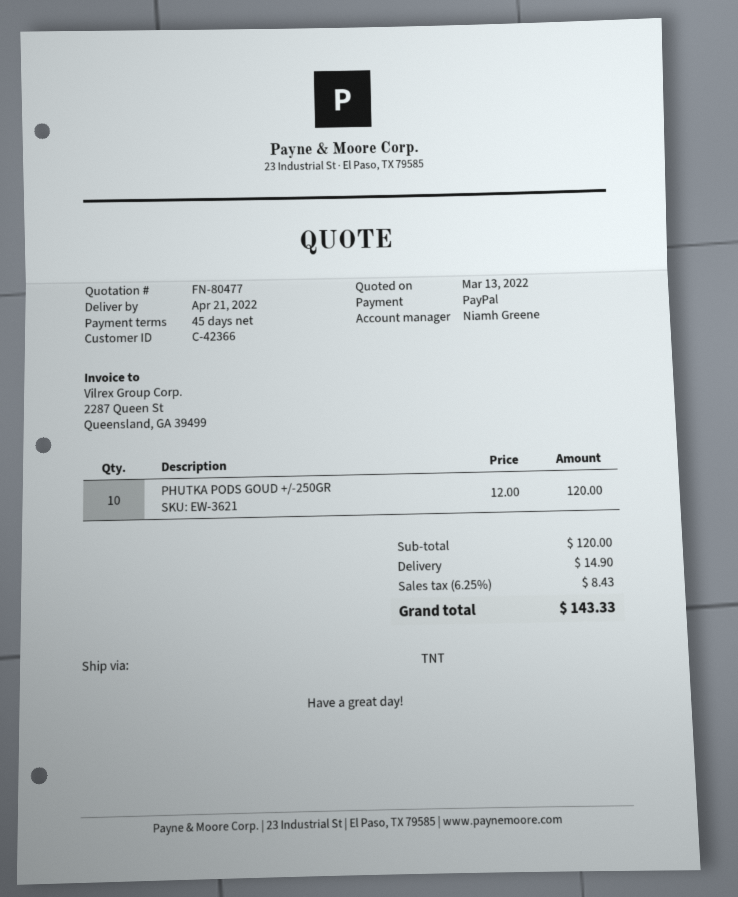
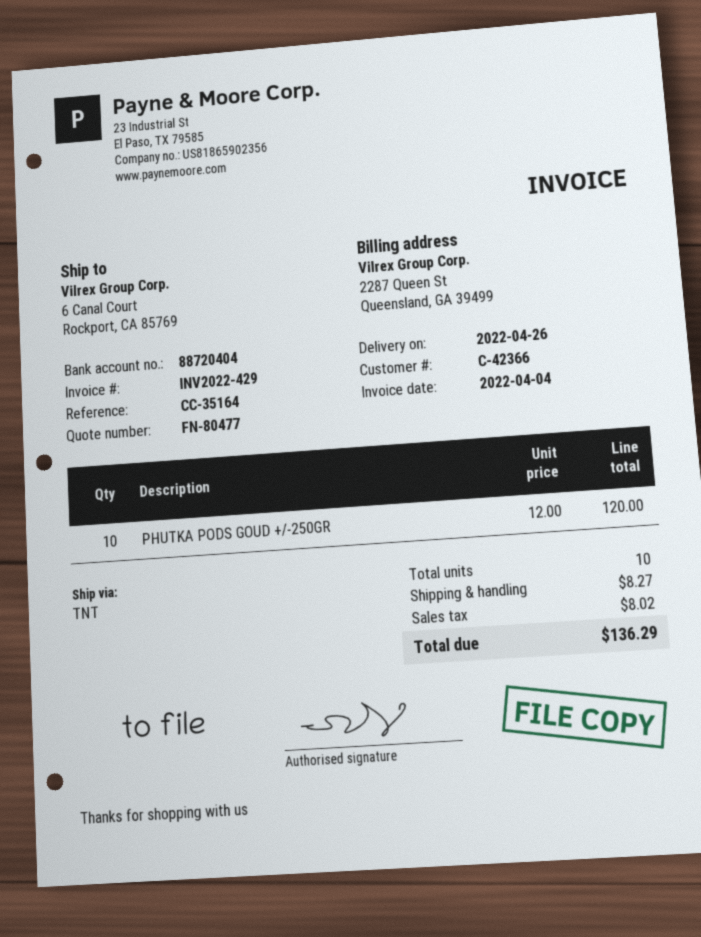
delivery date: 2022-04-21 -> 2022-04-26
shipping: 14.90 -> 8.27
tax: 8.43 -> 8.02
total: 143.33 -> 136.29

